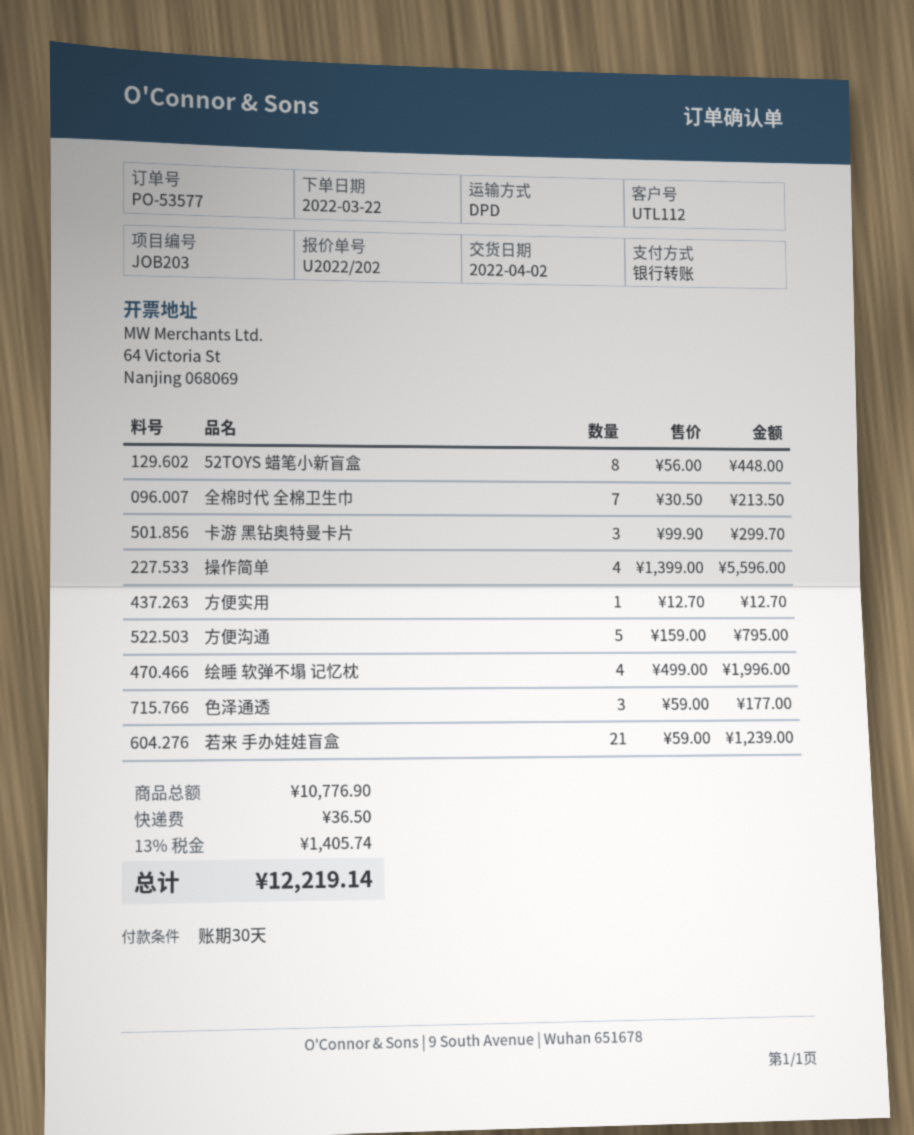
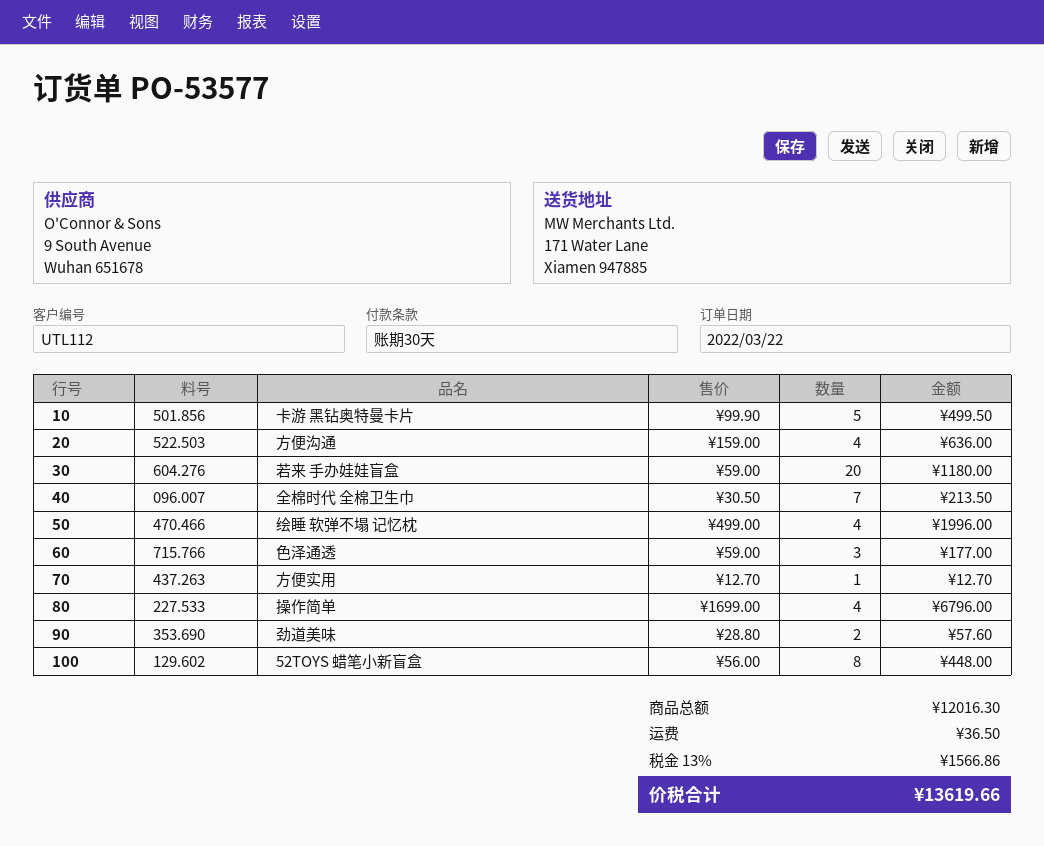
卡游 黑钻奥特曼卡片: 3 x 99.90 = 299.70 -> 5 x 99.90 = 499.50
操作简单: 4 x 1399.00 = 5596.00 -> 4 x 1699.00 = 6796.00
方便沟通: 5 x 159.00 = 795.00 -> 4 x 159.00 = 636.00
若来 手办娃娃盲盒: 21 x 59.00 = 1239.00 -> 20 x 59.00 = 1180.00
劲道美味: none -> 2 x 28.80 = 57.60
subtotal: 10776.90 -> 12016.30
tax: 13% = 1405.74 -> 13% = 1566.86
total: 12219.14 -> 13619.66

